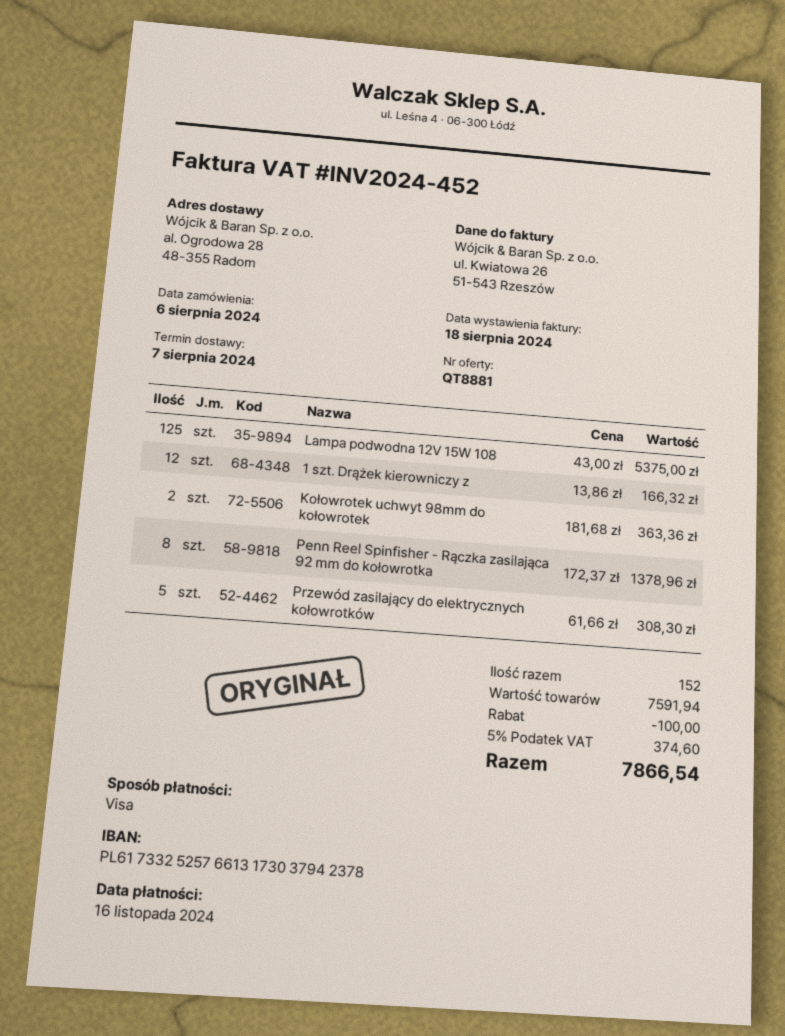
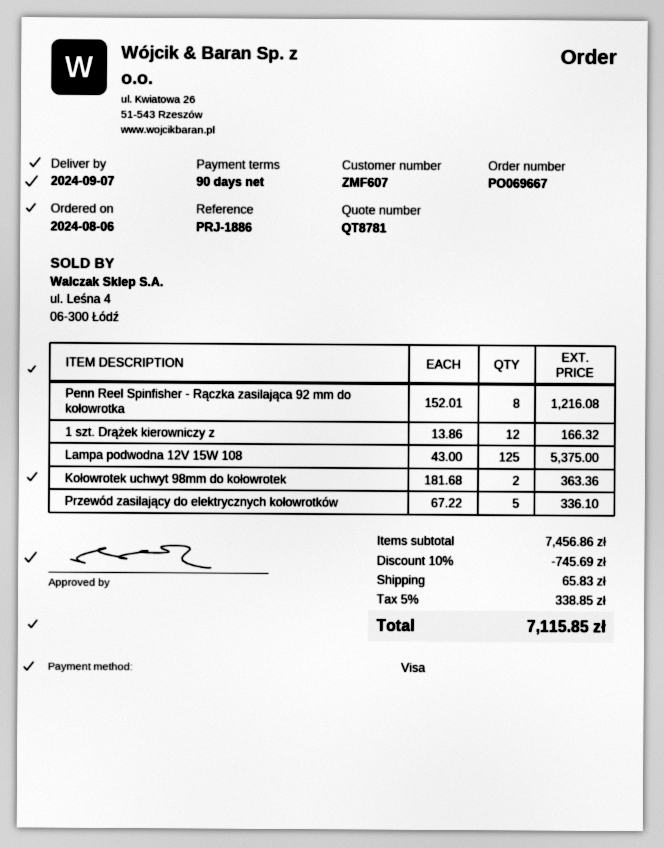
quote number: QT8881 -> QT8781
delivery date: 2024-08-07 -> 2024-09-07
Penn Reel Spinfisher - Rączka zasilająca 92 mm do kołowrotka: 8 x 172.37 = 1378.96 -> 8 x 152.01 = 1216.08
Przewód zasilający do elektrycznych kołowrotków: 5 x 61.66 = 308.30 -> 5 x 67.22 = 336.10
subtotal: 7591.94 -> 7456.86
discount: 100.00 -> 745.69
shipping: none -> 65.83
tax: 5% = 374.60 -> 5% = 338.85
total: 7866.54 -> 7115.85

